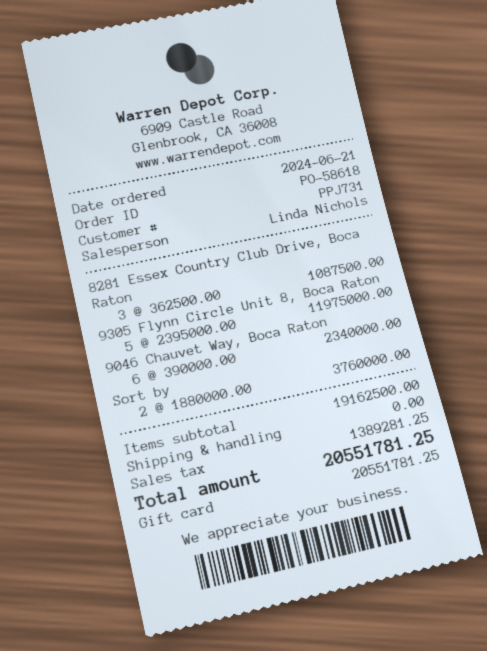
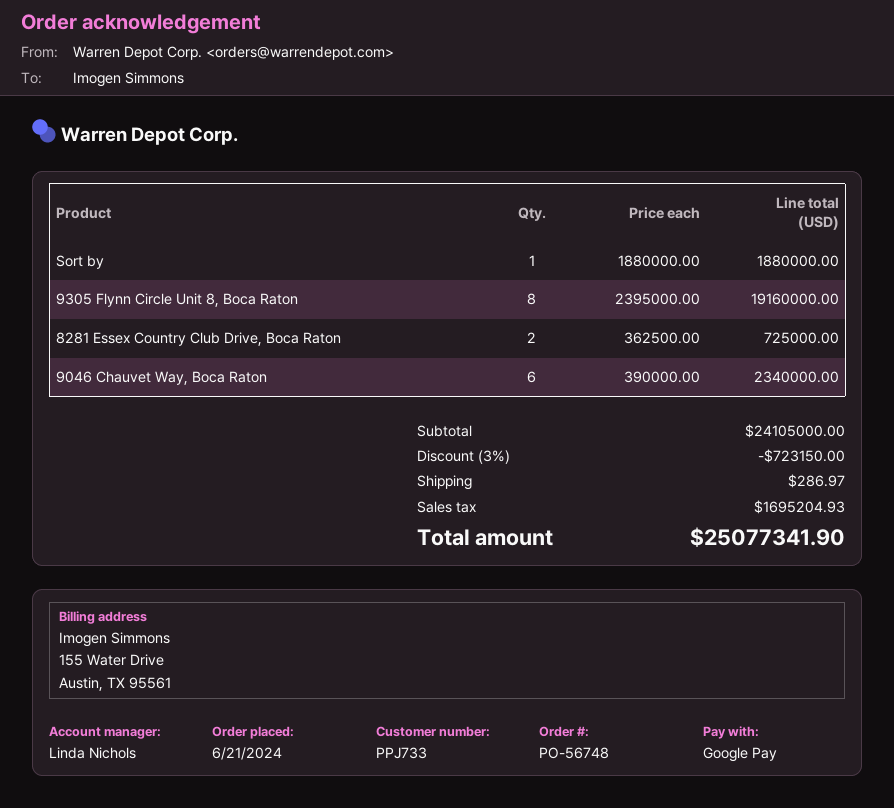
order number: PO-58618 -> PO-56748
customer number: PPJ731 -> PPJ733
payment method: gift card -> Google Pay
8281 Essex Country Club Drive, Boca Raton: 3 x 362500.00 = 1087500.00 -> 2 x 362500.00 = 725000.00
9305 Flynn Circle Unit 8, Boca Raton: 5 x 2395000.00 = 11975000.00 -> 8 x 2395000.00 = 19160000.00
Sort by: 2 x 1880000.00 = 3760000.00 -> 1 x 1880000.00 = 1880000.00
subtotal: 19162500.00 -> 24105000.00
discount: none -> 3% = 723150.00
shipping: 0.00 -> 286.97
tax: 1389281.25 -> 1695204.93
total: 20551781.25 -> 25077341.90

